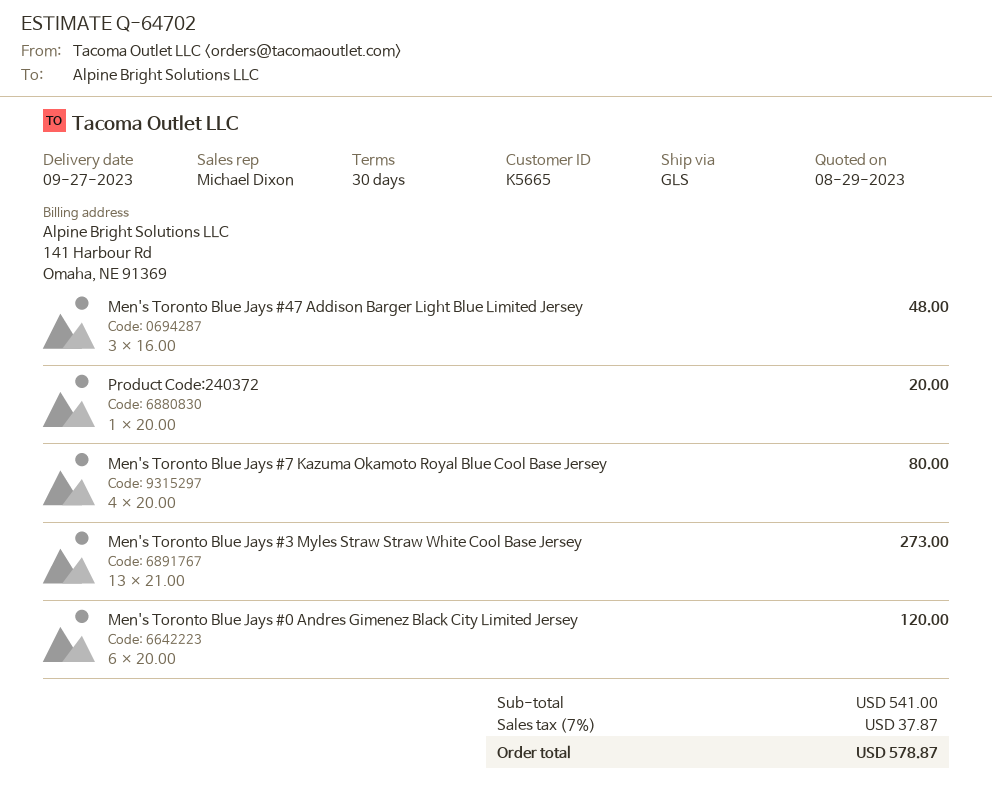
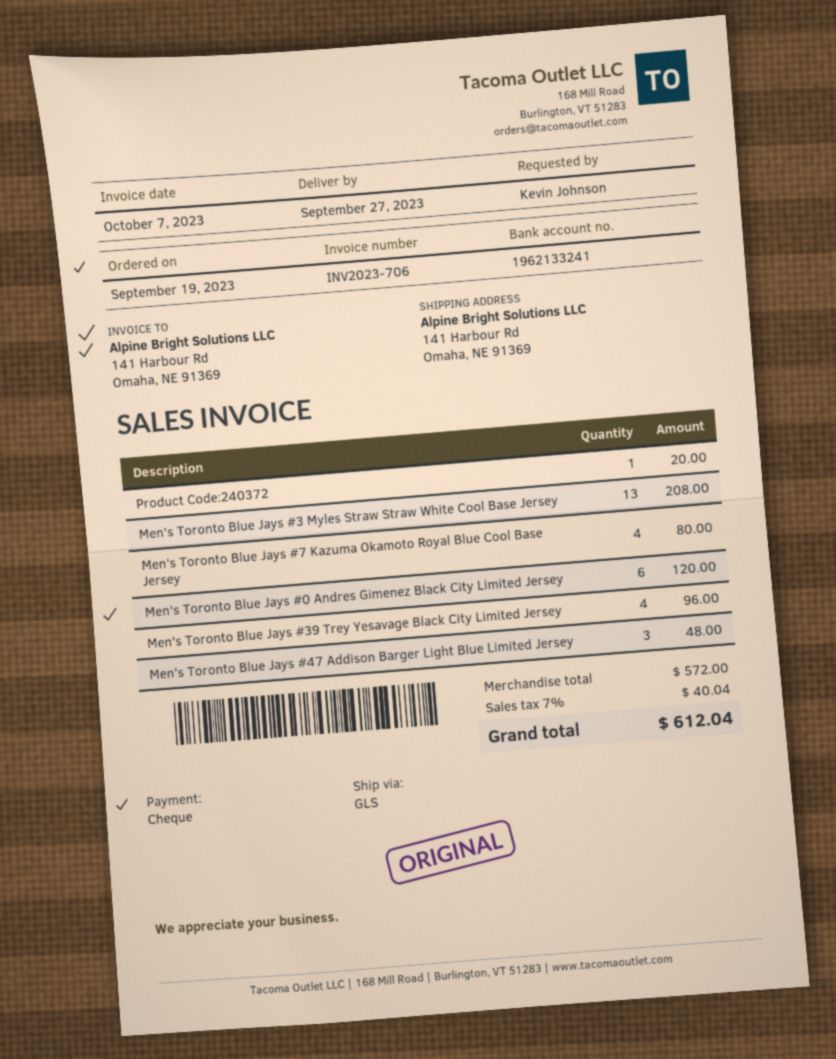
Men's Toronto Blue Jays #3 Myles Straw Straw White Cool Base Jersey: 13 for 273.00 -> 13 for 208.00
Men's Toronto Blue Jays #39 Trey Yesavage Black City Limited Jersey: none -> 4 for 96.00
subtotal: 541.00 -> 572.00
tax: 7% = 37.87 -> 7% = 40.04
total: 578.87 -> 612.04

